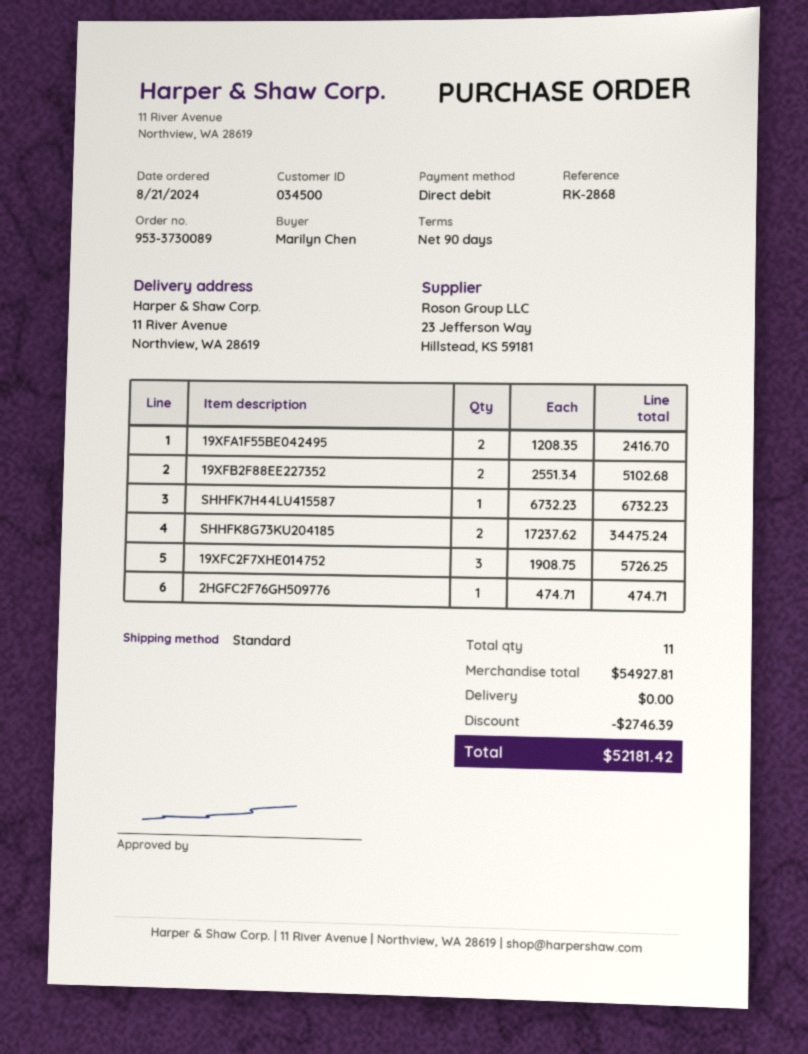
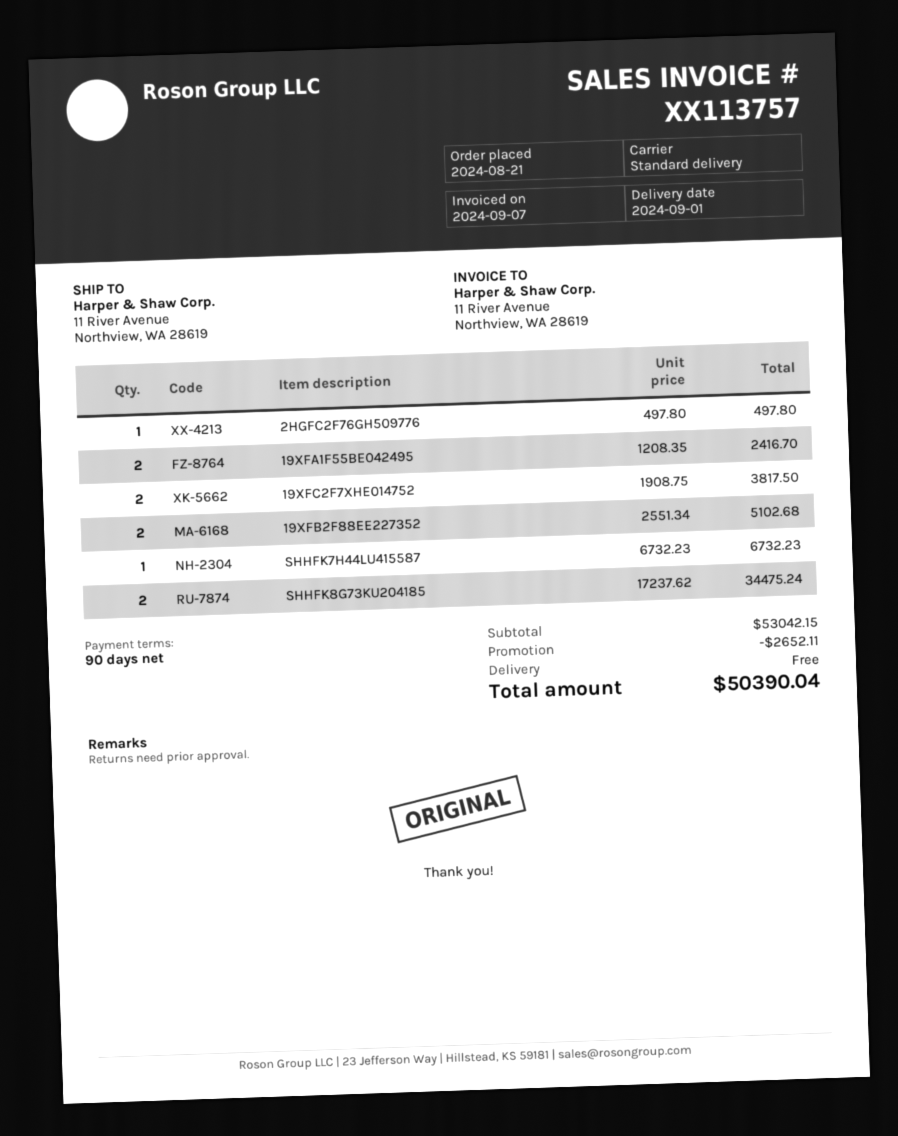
19XFC2F7XHE014752: 3 x 1908.75 = 5726.25 -> 2 x 1908.75 = 3817.50
2HGFC2F76GH509776: 1 x 474.71 = 474.71 -> 1 x 497.80 = 497.80
subtotal: 54927.81 -> 53042.15
discount: 2746.39 -> 2652.11
total: 52181.42 -> 50390.04

